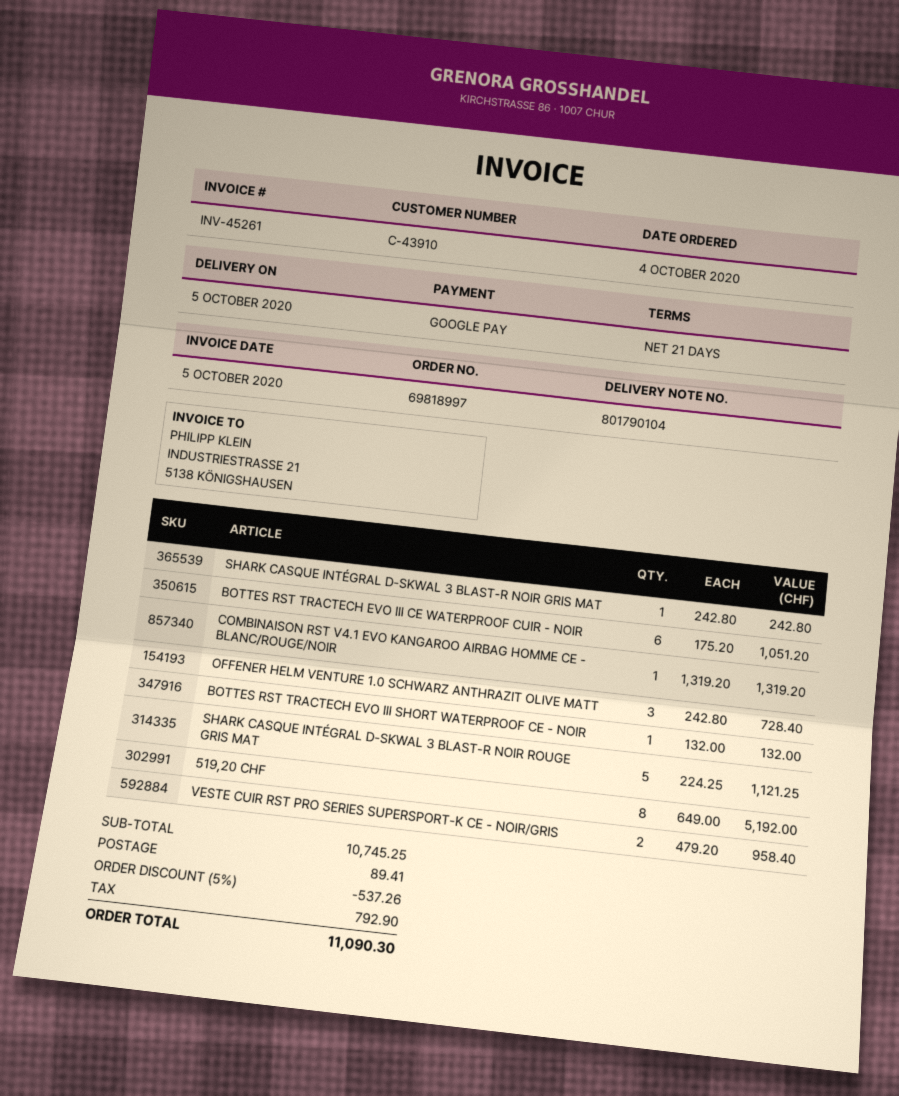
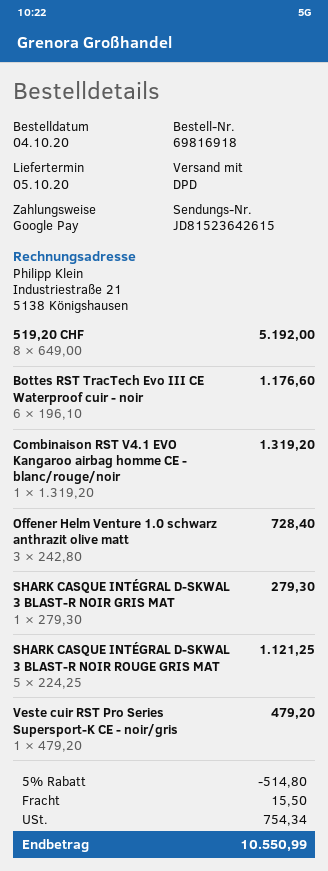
order number: 69818997 -> 69816918
SHARK CASQUE INTÉGRAL D-SKWAL 3 BLAST-R NOIR GRIS MAT: 1 x 242.80 = 242.80 -> 1 x 279.30 = 279.30
BOTTES RST TRACTECH EVO III CE WATERPROOF CUIR - NOIR: 6 x 175.20 = 1051.20 -> 6 x 196.10 = 1176.60
BOTTES RST TRACTECH EVO III SHORT WATERPROOF CE - NOIR: 1 x 132.00 = 132.00 -> none
VESTE CUIR RST PRO SERIES SUPERSPORT-K CE - NOIR/GRIS: 2 x 479.20 = 958.40 -> 1 x 479.20 = 479.20
discount: 5% = 537.26 -> 5% = 514.80
shipping: 89.41 -> 15.50
tax: 792.90 -> 754.34
total: 11090.30 -> 10550.99

